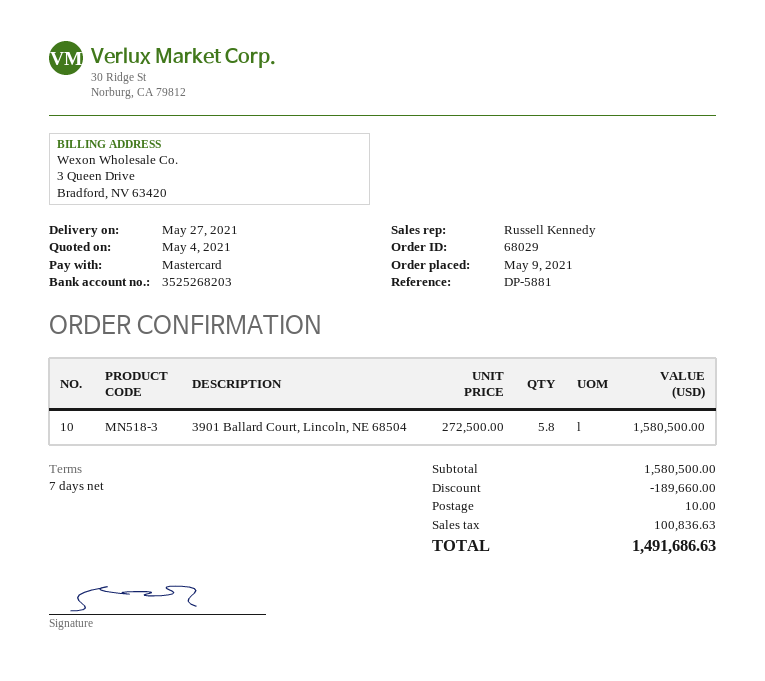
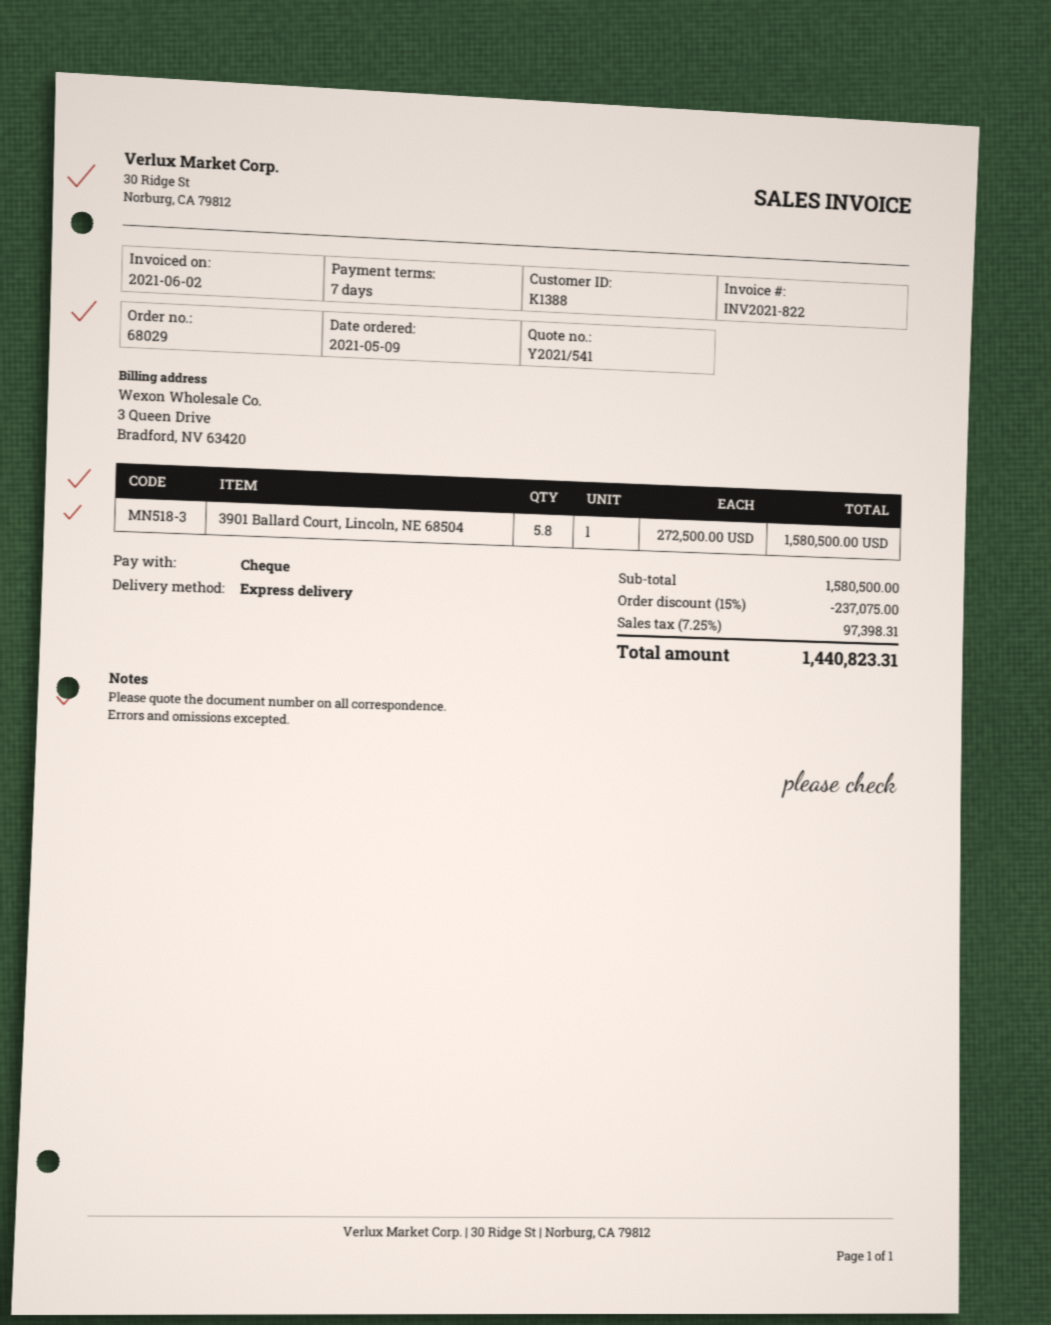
payment method: Mastercard -> cheque
discount: 189660.00 -> 237075.00
shipping: 10.00 -> none
tax: 100836.63 -> 97398.31
total: 1491686.63 -> 1440823.31

